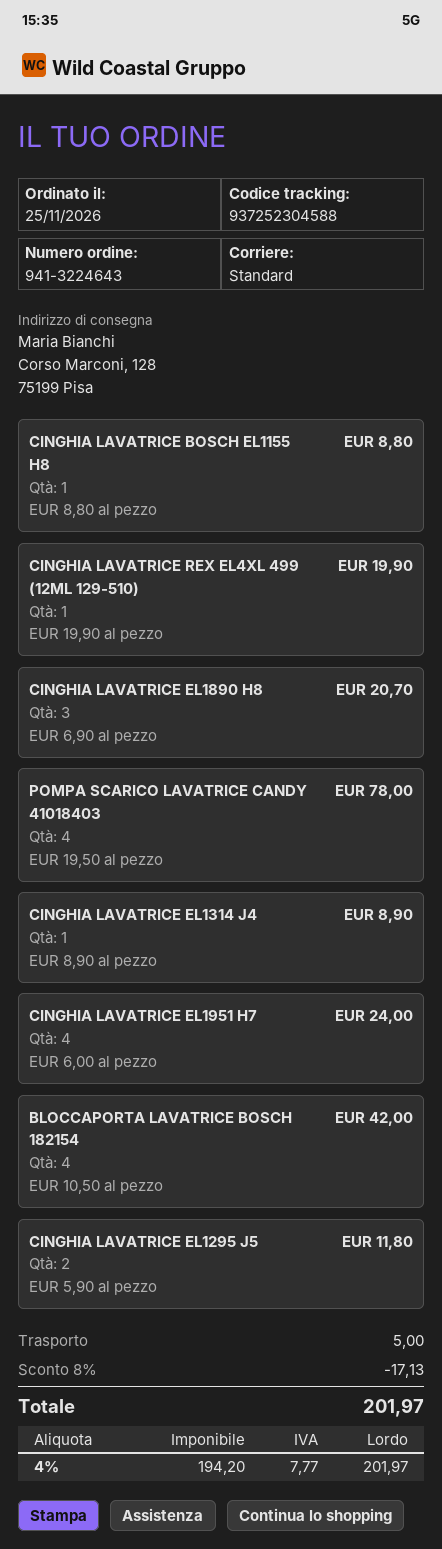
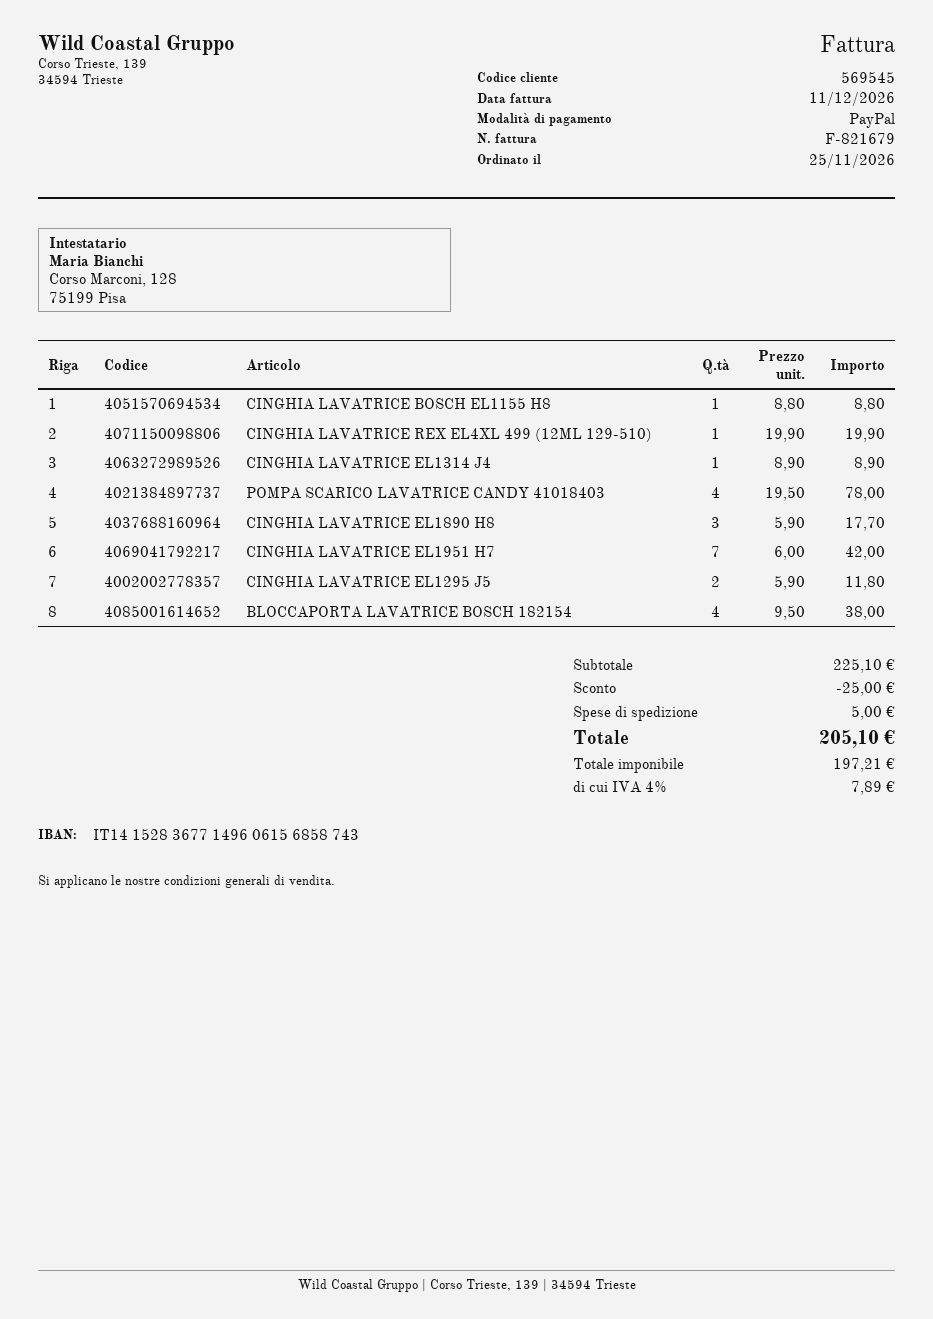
CINGHIA LAVATRICE EL1890 H8: 3 x 6.90 = 20.70 -> 3 x 5.90 = 17.70
CINGHIA LAVATRICE EL1951 H7: 4 x 6.00 = 24.00 -> 7 x 6.00 = 42.00
BLOCCAPORTA LAVATRICE BOSCH 182154: 4 x 10.50 = 42.00 -> 4 x 9.50 = 38.00
discount: 17.13 -> 25.00
net: 194.20 -> 197.21
tax: 4% = 7.77 -> 4% = 7.89
total: 201.97 -> 205.10

